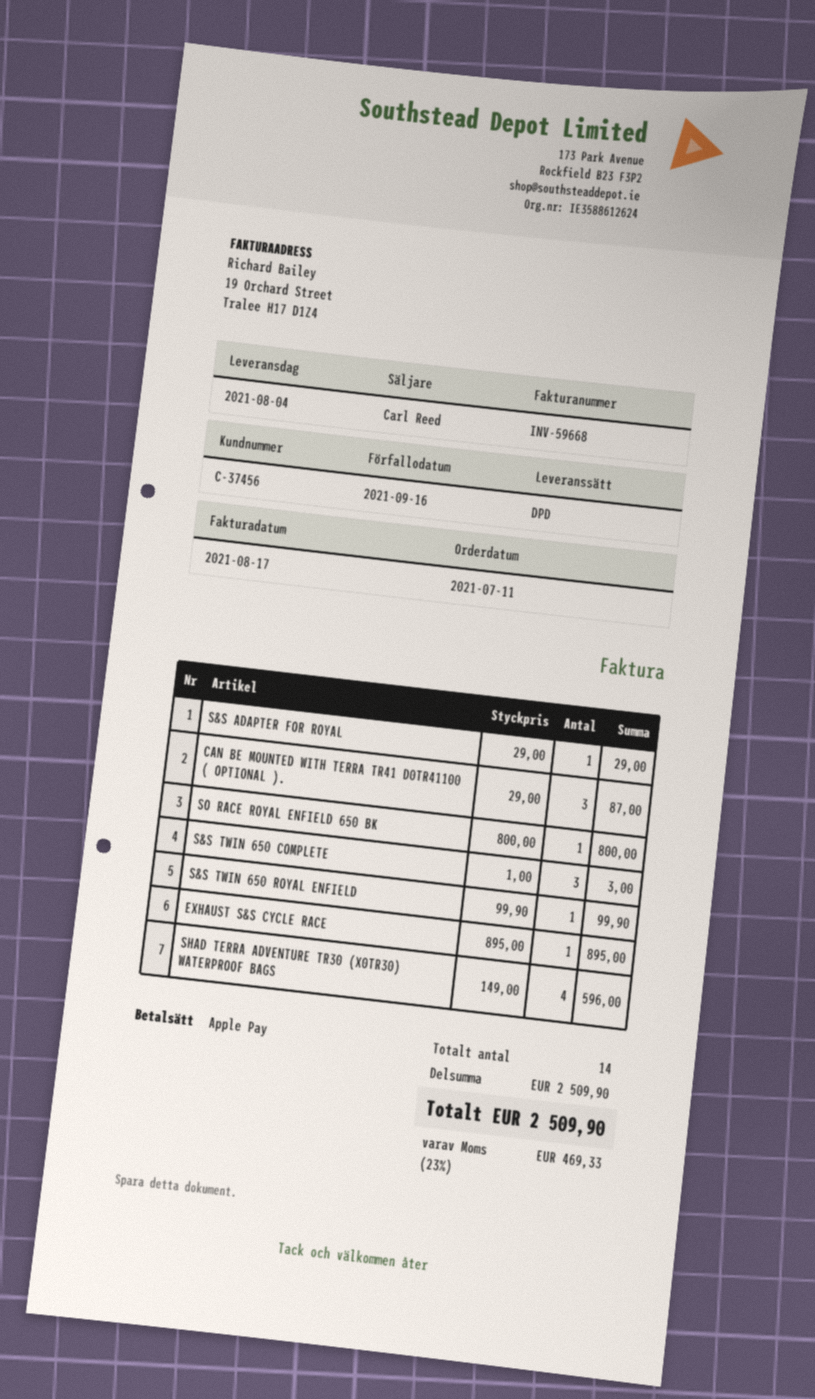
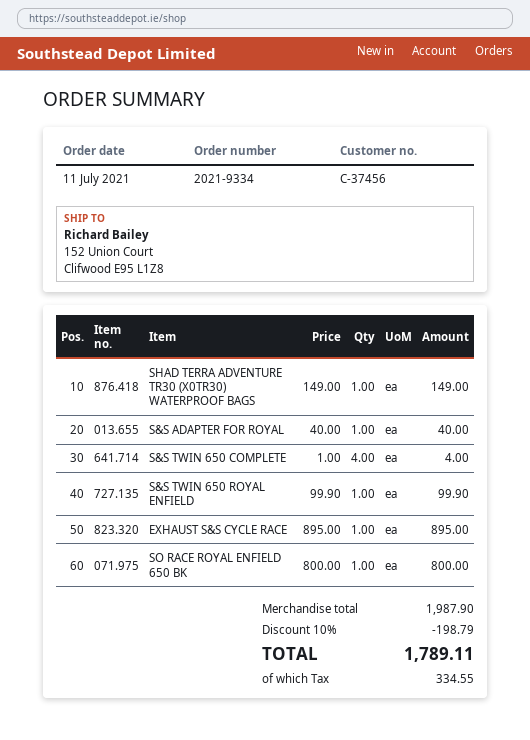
S&S ADAPTER FOR ROYAL: 1 x 29.00 = 29.00 -> 1 x 40.00 = 40.00
CAN BE MOUNTED WITH TERRA TR41 D0TR41100 ( OPTIONAL ).: 3 x 29.00 = 87.00 -> none
S&S TWIN 650 COMPLETE: 3 x 1.00 = 3.00 -> 4 x 1.00 = 4.00
SHAD TERRA ADVENTURE TR30 (X0TR30) WATERPROOF BAGS: 4 x 149.00 = 596.00 -> 1 x 149.00 = 149.00
subtotal: 2509.90 -> 1987.90
discount: none -> 10% = 198.79
tax: 469.33 -> 334.55
total: 2509.90 -> 1789.11

